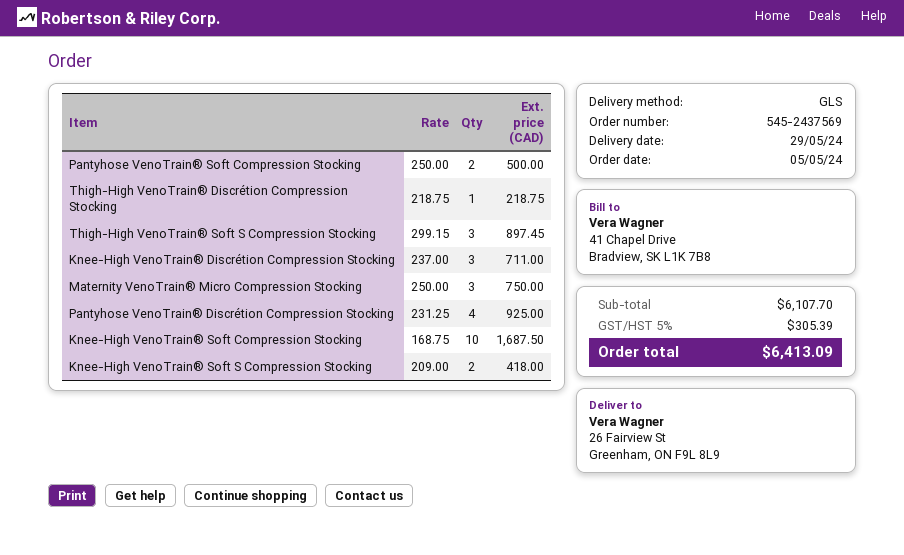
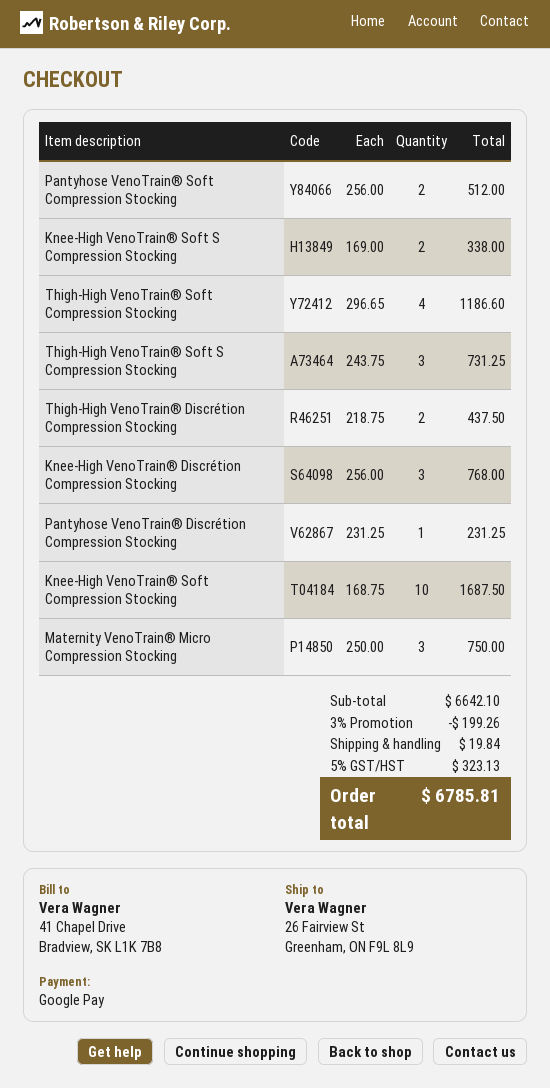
Pantyhose VenoTrain® Soft Compression Stocking: 2 x 250.00 = 500.00 -> 2 x 256.00 = 512.00
Thigh-High VenoTrain® Discrétion Compression Stocking: 1 x 218.75 = 218.75 -> 2 x 218.75 = 437.50
Thigh-High VenoTrain® Soft S Compression Stocking: 3 x 299.15 = 897.45 -> 3 x 243.75 = 731.25
Knee-High VenoTrain® Discrétion Compression Stocking: 3 x 237.00 = 711.00 -> 3 x 256.00 = 768.00
Pantyhose VenoTrain® Discrétion Compression Stocking: 4 x 231.25 = 925.00 -> 1 x 231.25 = 231.25
Knee-High VenoTrain® Soft S Compression Stocking: 2 x 209.00 = 418.00 -> 2 x 169.00 = 338.00
Thigh-High VenoTrain® Soft Compression Stocking: none -> 4 x 296.65 = 1186.60
subtotal: 6107.70 -> 6642.10
discount: none -> 3% = 199.26
shipping: none -> 19.84
tax: 5% = 305.39 -> 5% = 323.13
total: 6413.09 -> 6785.81

